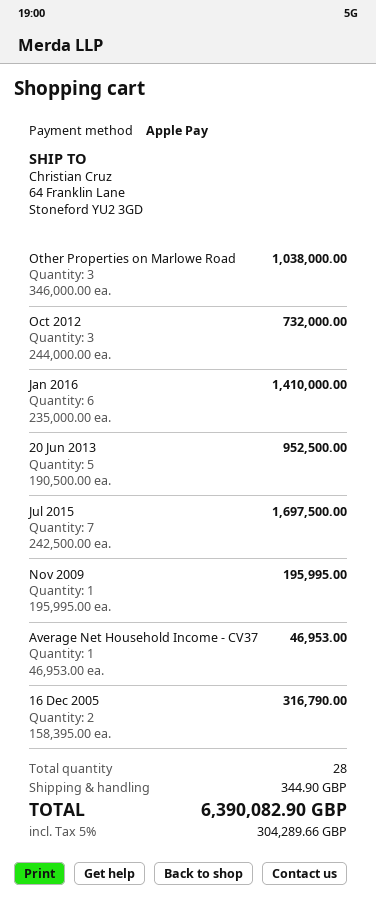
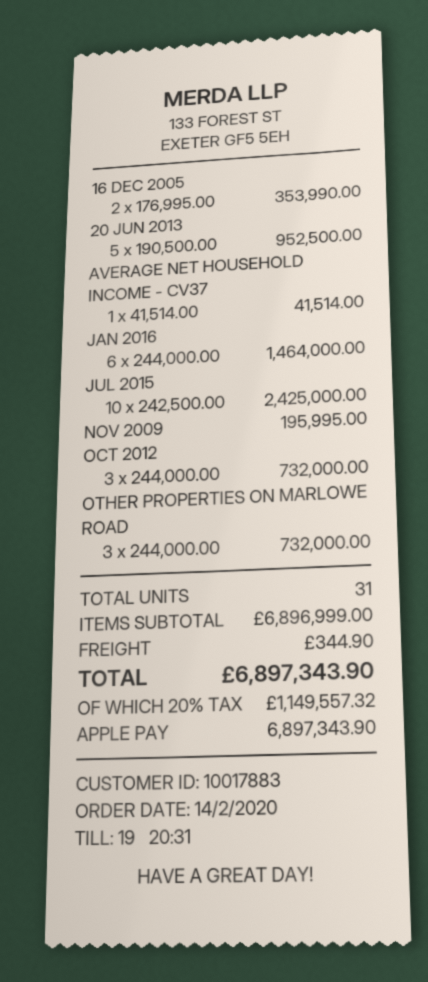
Other Properties on Marlowe Road: 3 x 346000.00 = 1038000.00 -> 3 x 244000.00 = 732000.00
Jan 2016: 6 x 235000.00 = 1410000.00 -> 6 x 244000.00 = 1464000.00
Jul 2015: 7 x 242500.00 = 1697500.00 -> 10 x 242500.00 = 2425000.00
Average Net Household Income - CV37: 1 x 46953.00 = 46953.00 -> 1 x 41514.00 = 41514.00
16 Dec 2005: 2 x 158395.00 = 316790.00 -> 2 x 176995.00 = 353990.00
total quantity: 28 -> 31
tax: 5% = 304289.66 -> 20% = 1149557.32
total: 6390082.90 -> 6897343.90

